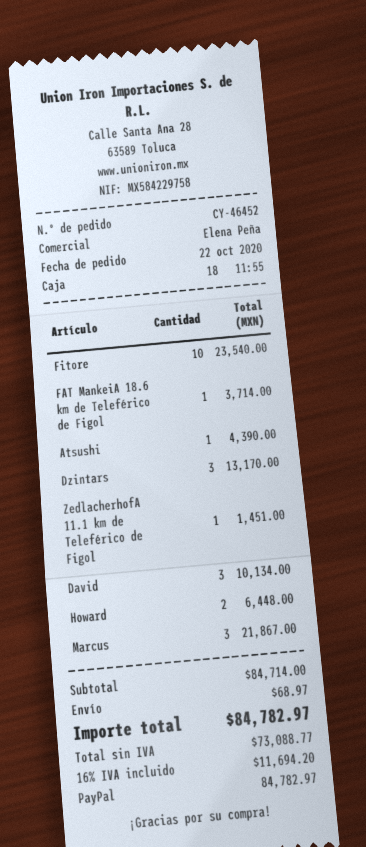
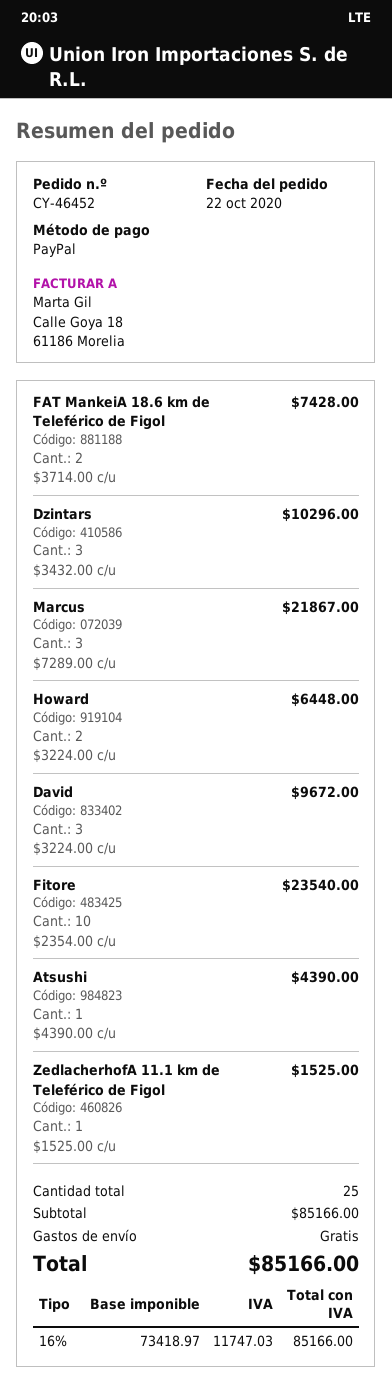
FAT MankeiA 18.6 km de Teleférico de Figol: 1 for 3714.00 -> 2 for 7428.00
Dzintars: 3 for 13170.00 -> 3 for 10296.00
ZedlacherhofA 11.1 km de Teleférico de Figol: 1 for 1451.00 -> 1 for 1525.00
David: 3 for 10134.00 -> 3 for 9672.00
subtotal: 84714.00 -> 85166.00
shipping: 68.97 -> 0.00
net: 73088.77 -> 73418.97
tax: 16% = 11694.20 -> 16% = 11747.03
total: 84782.97 -> 85166.00

